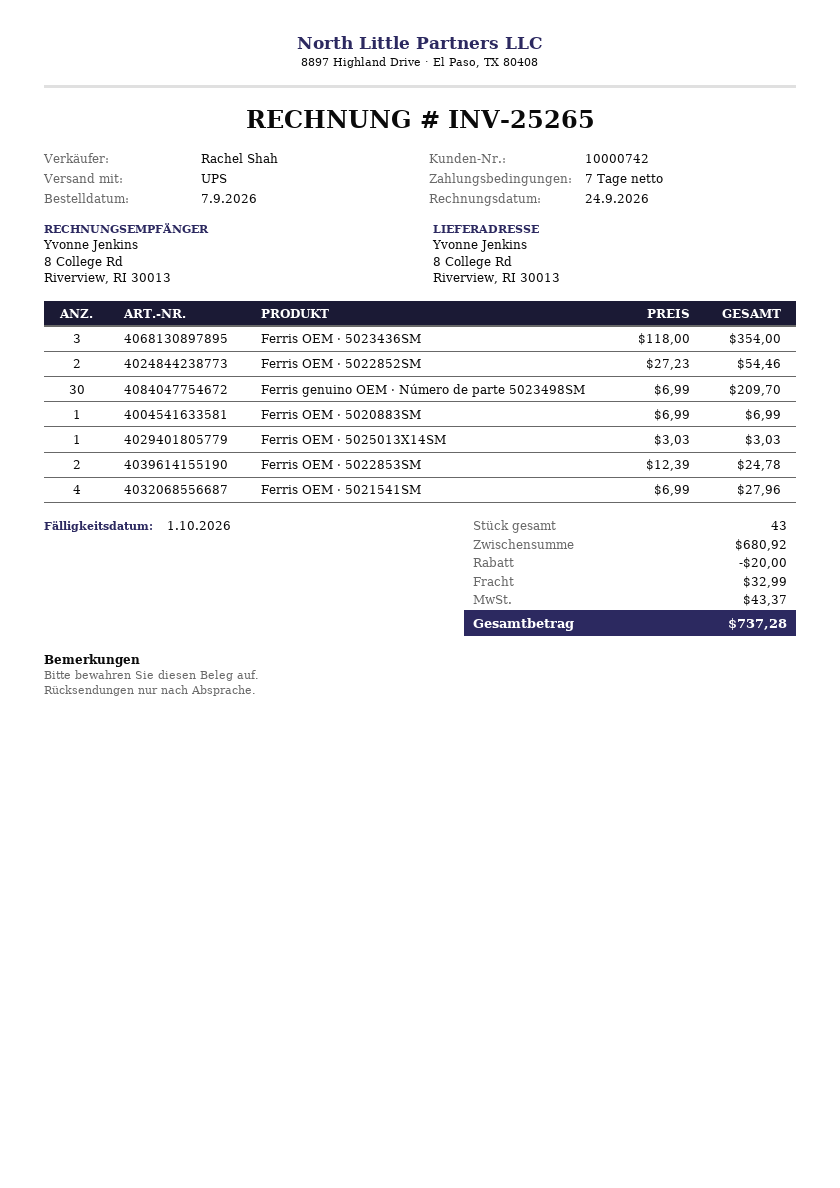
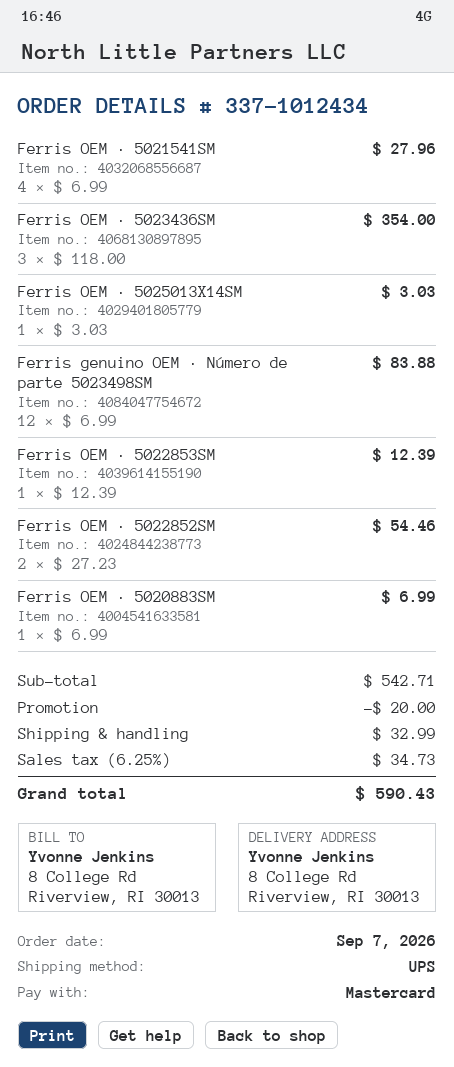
Ferris genuino OEM · Número de parte 5023498SM: 30 x 6.99 = 209.70 -> 12 x 6.99 = 83.88
Ferris OEM · 5022853SM: 2 x 12.39 = 24.78 -> 1 x 12.39 = 12.39
subtotal: 680.92 -> 542.71
tax: 43.37 -> 34.73
total: 737.28 -> 590.43

